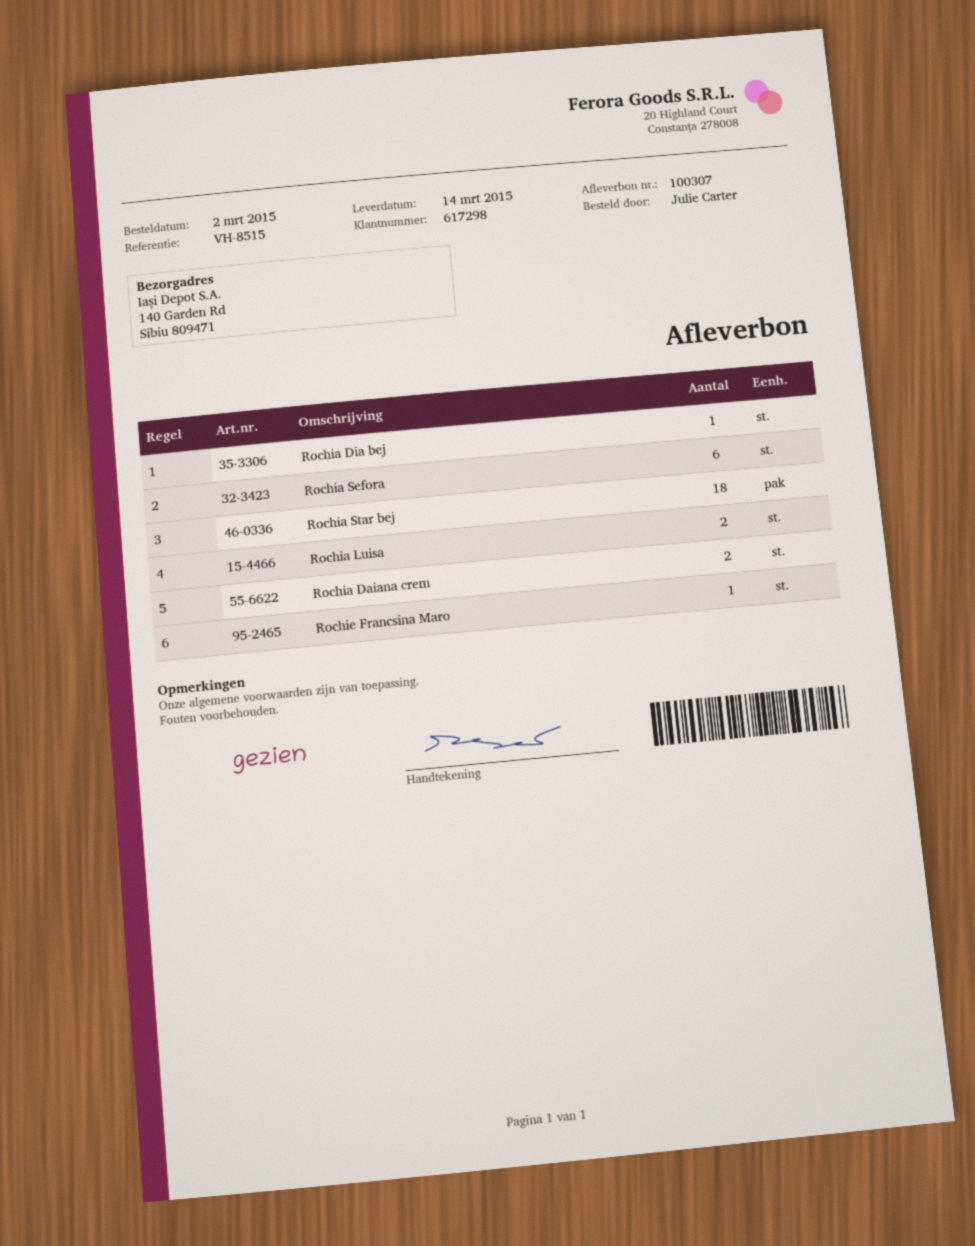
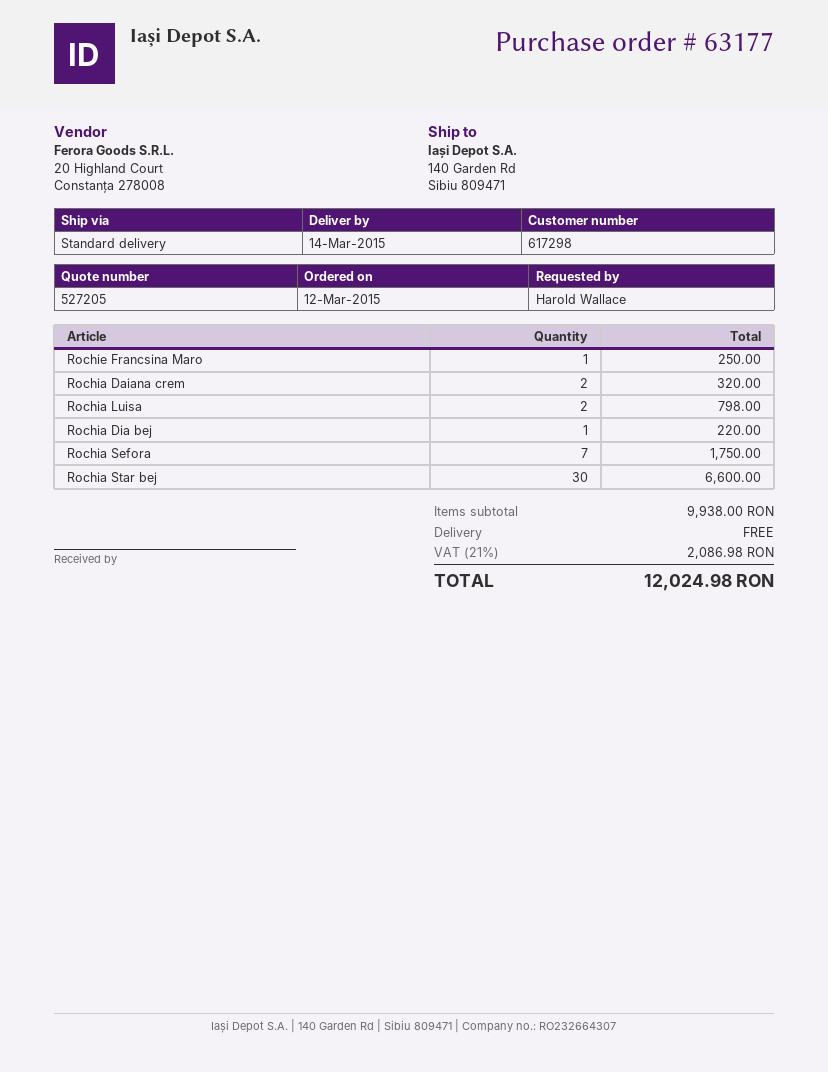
order date: 2015-03-02 -> 2015-03-12
ordered by: Julie Carter -> Harold Wallace
Rochia Sefora: 6 -> 7
Rochia Star bej: 18 -> 30

